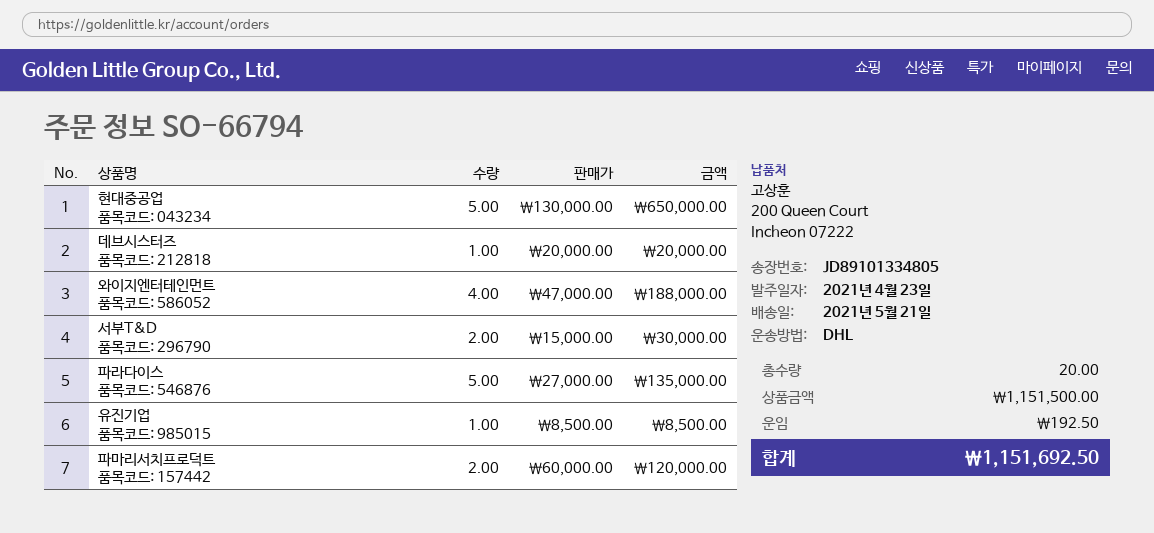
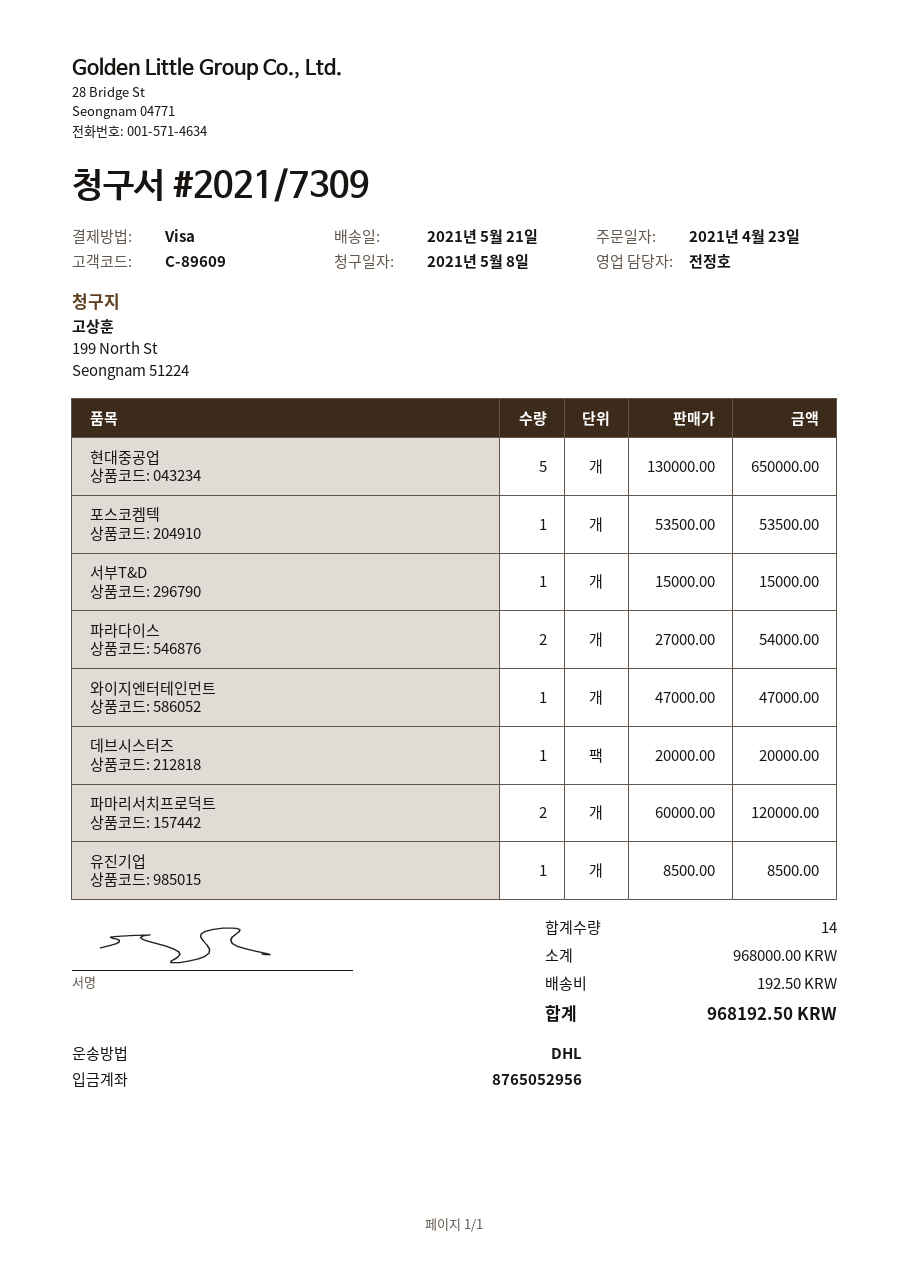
와이지엔터테인먼트: 4 x 47000.00 = 188000.00 -> 1 x 47000.00 = 47000.00
서부T&D: 2 x 15000.00 = 30000.00 -> 1 x 15000.00 = 15000.00
파라다이스: 5 x 27000.00 = 135000.00 -> 2 x 27000.00 = 54000.00
포스코켐텍: none -> 1 x 53500.00 = 53500.00
total quantity: 20 -> 14
subtotal: 1151500.00 -> 968000.00
total: 1151692.50 -> 968192.50

